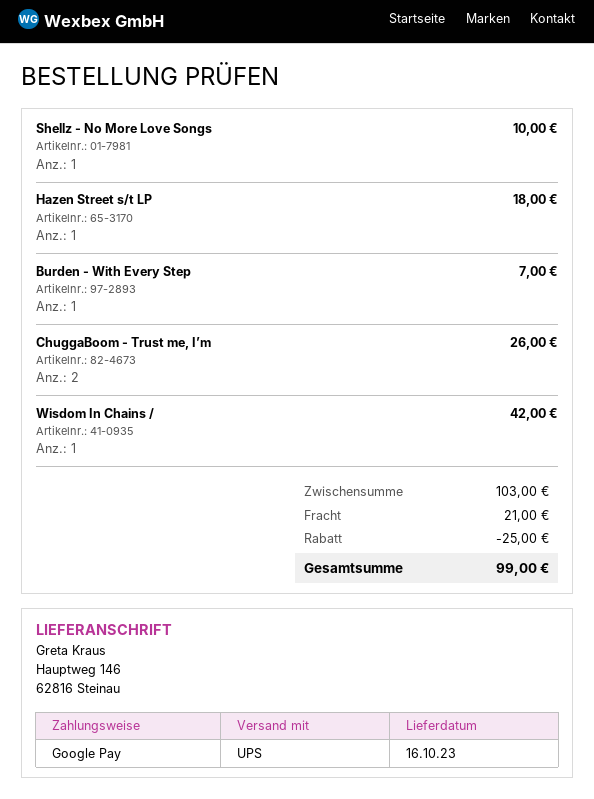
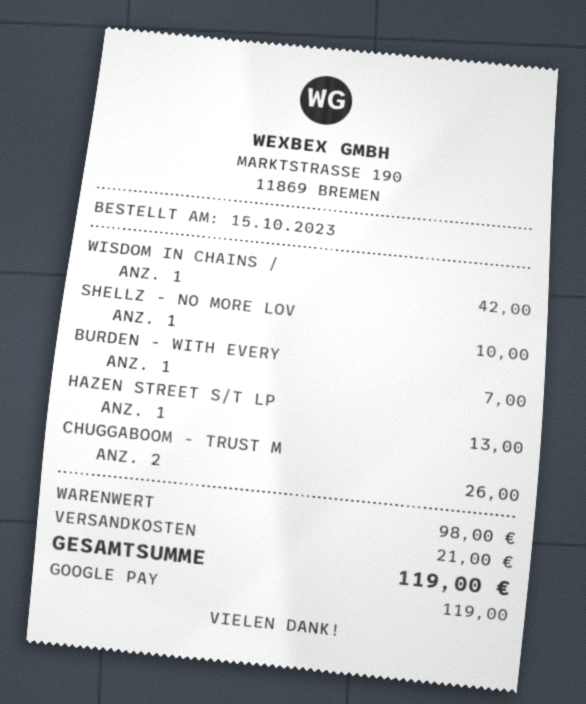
Hazen Street s/t LP: 1 for 18.00 -> 1 for 13.00
subtotal: 103.00 -> 98.00
discount: 25.00 -> none
total: 99.00 -> 119.00

